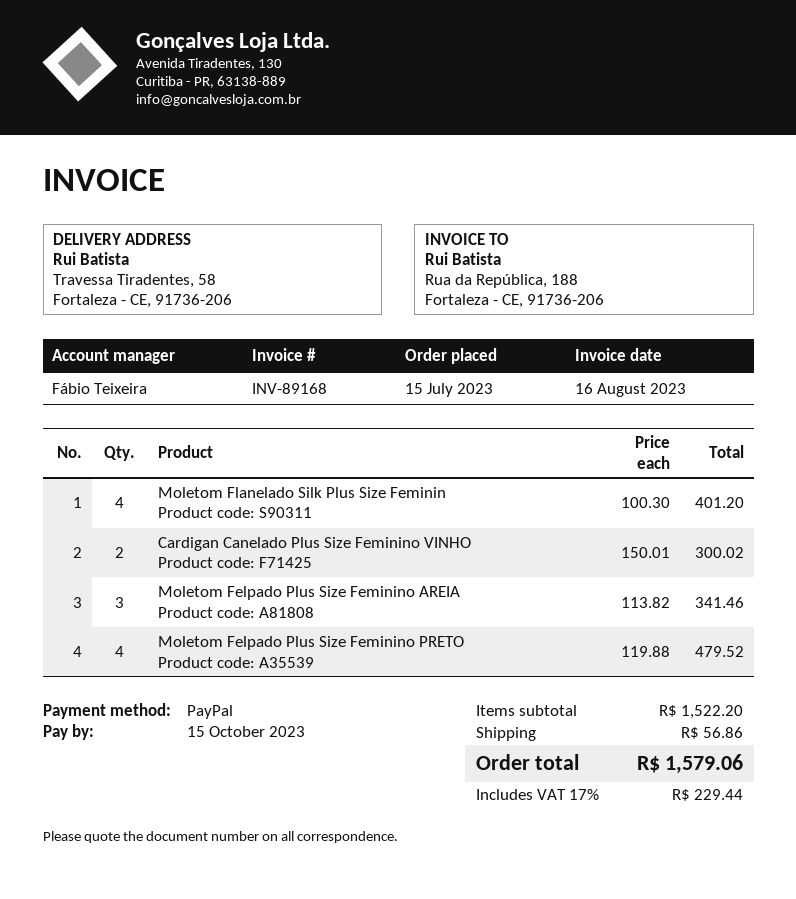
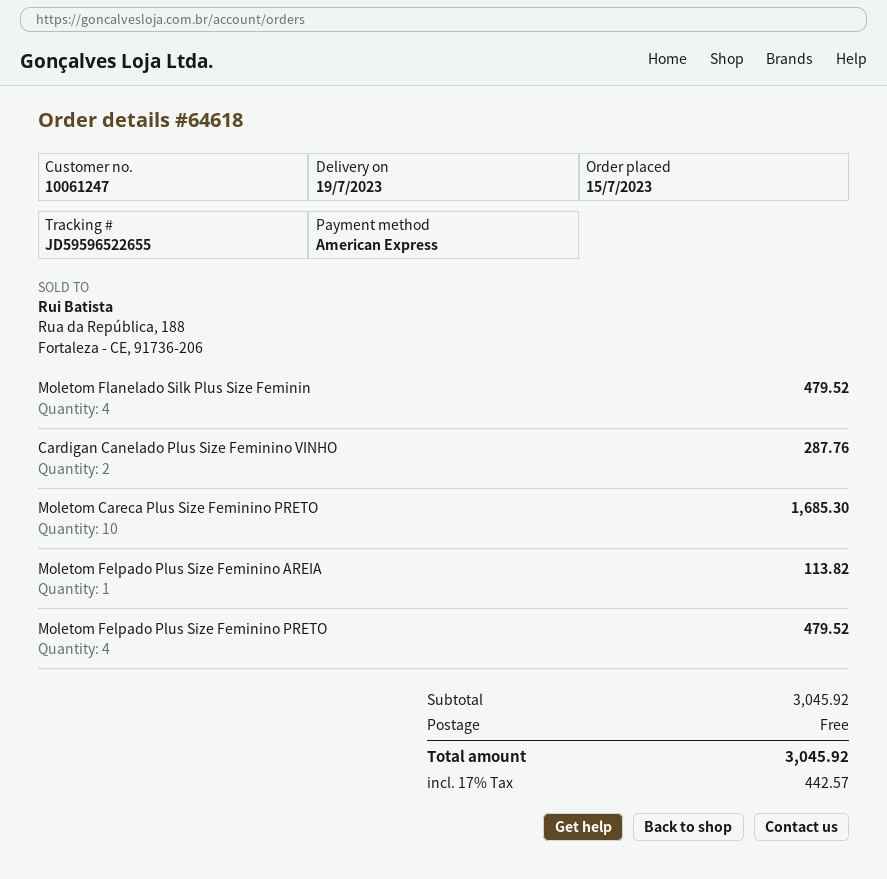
payment method: PayPal -> American Express
Moletom Flanelado Silk Plus Size Feminin: 4 for 401.20 -> 4 for 479.52
Cardigan Canelado Plus Size Feminino VINHO: 2 for 300.02 -> 2 for 287.76
Moletom Felpado Plus Size Feminino AREIA: 3 for 341.46 -> 1 for 113.82
Moletom Careca Plus Size Feminino PRETO: none -> 10 for 1685.30
subtotal: 1522.20 -> 3045.92
shipping: 56.86 -> 0.00
tax: 17% = 229.44 -> 17% = 442.57
total: 1579.06 -> 3045.92

